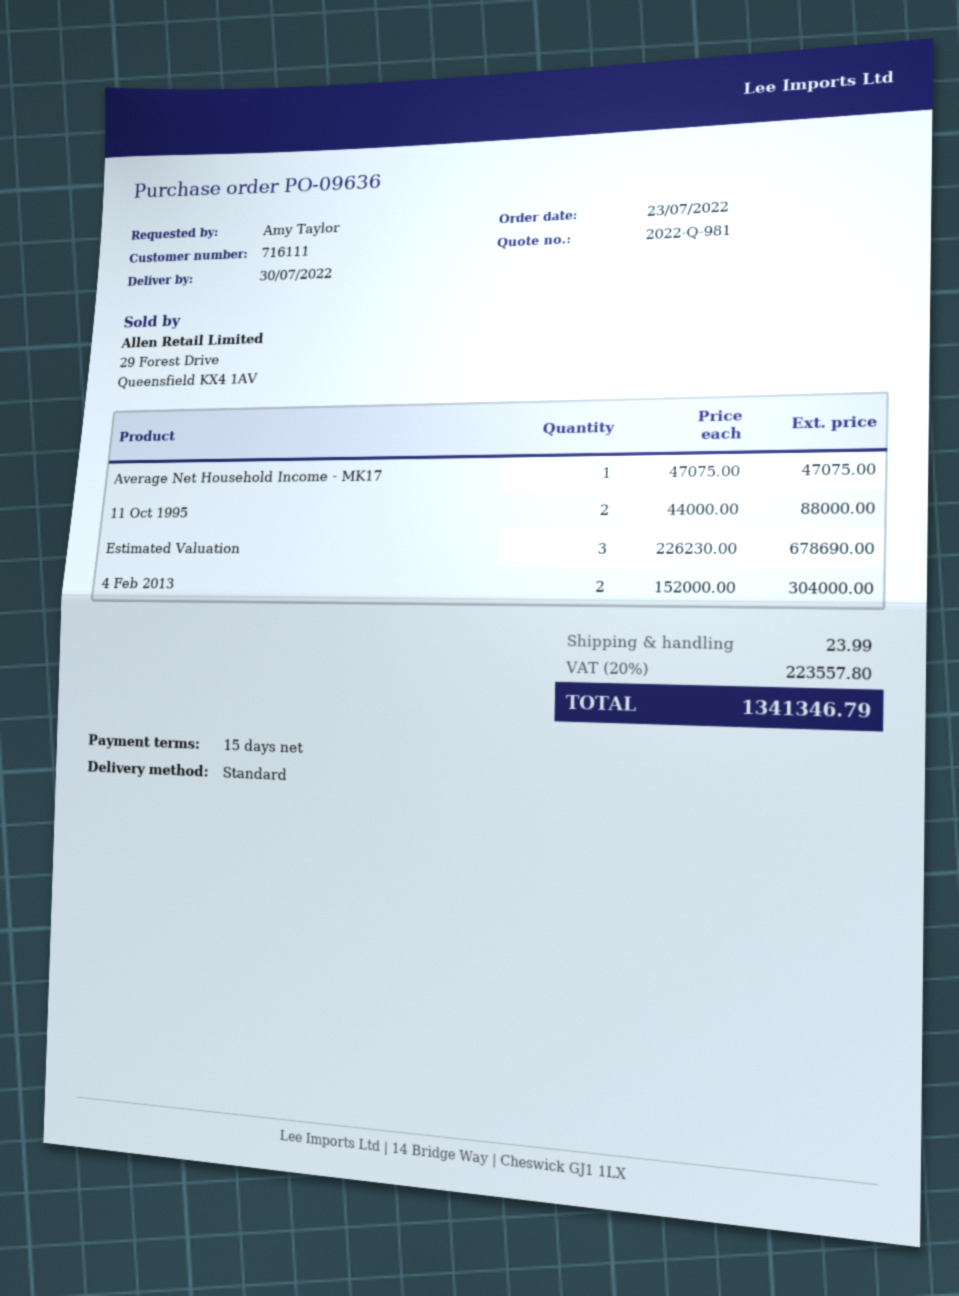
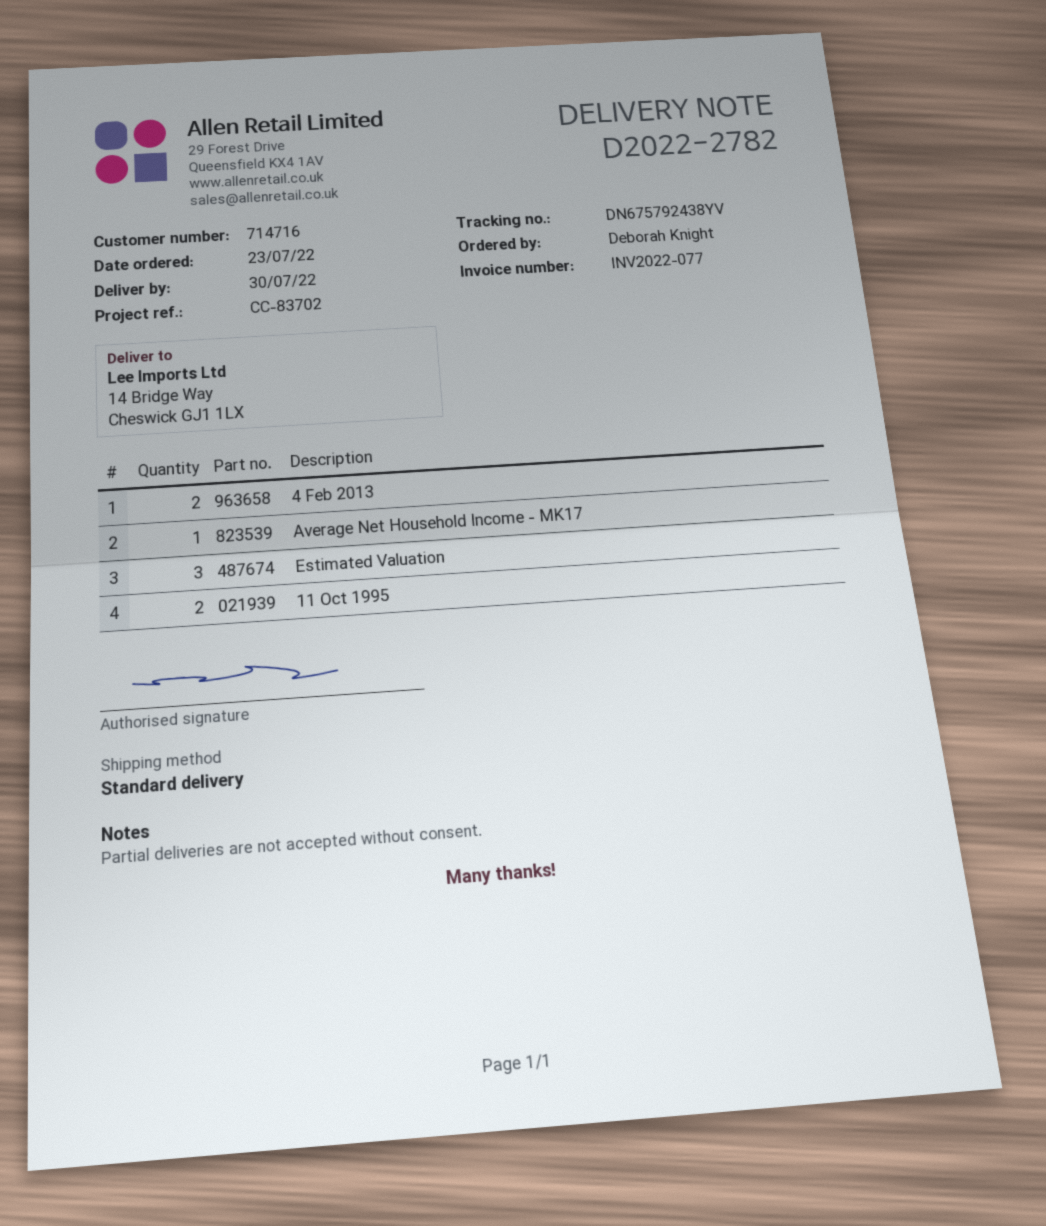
customer number: 716111 -> 714716
ordered by: Amy Taylor -> Deborah Knight

